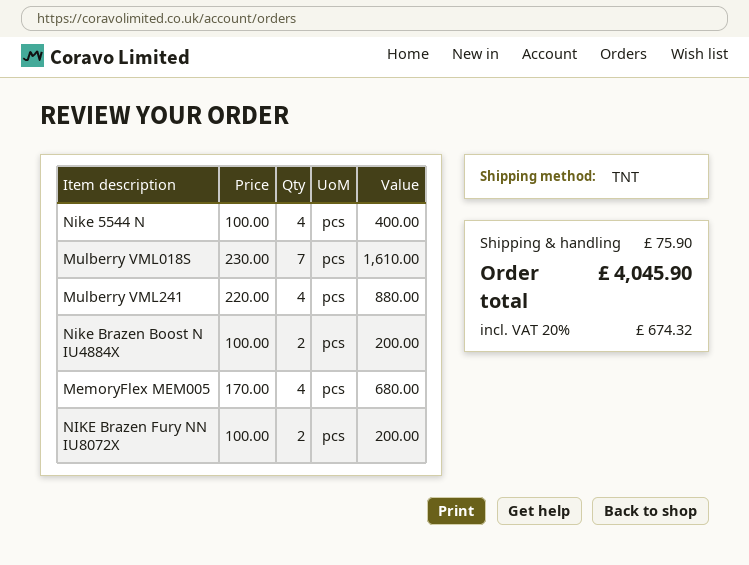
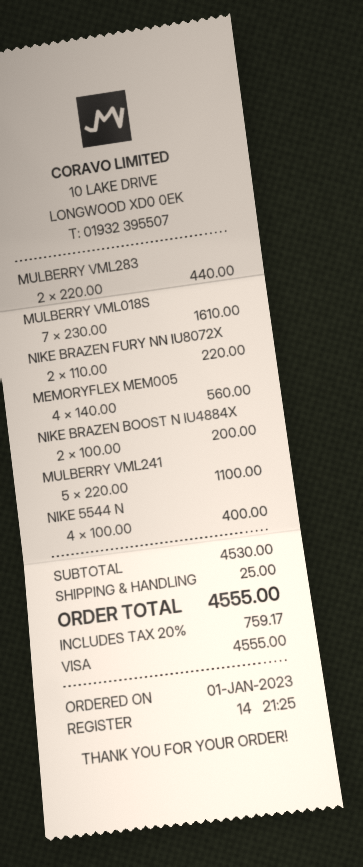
Mulberry VML241: 4 x 220.00 = 880.00 -> 5 x 220.00 = 1100.00
MemoryFlex MEM005: 4 x 170.00 = 680.00 -> 4 x 140.00 = 560.00
NIKE Brazen Fury NN IU8072X: 2 x 100.00 = 200.00 -> 2 x 110.00 = 220.00
MULBERRY VML283: none -> 2 x 220.00 = 440.00
shipping: 75.90 -> 25.00
tax: 20% = 674.32 -> 20% = 759.17
total: 4045.90 -> 4555.00

